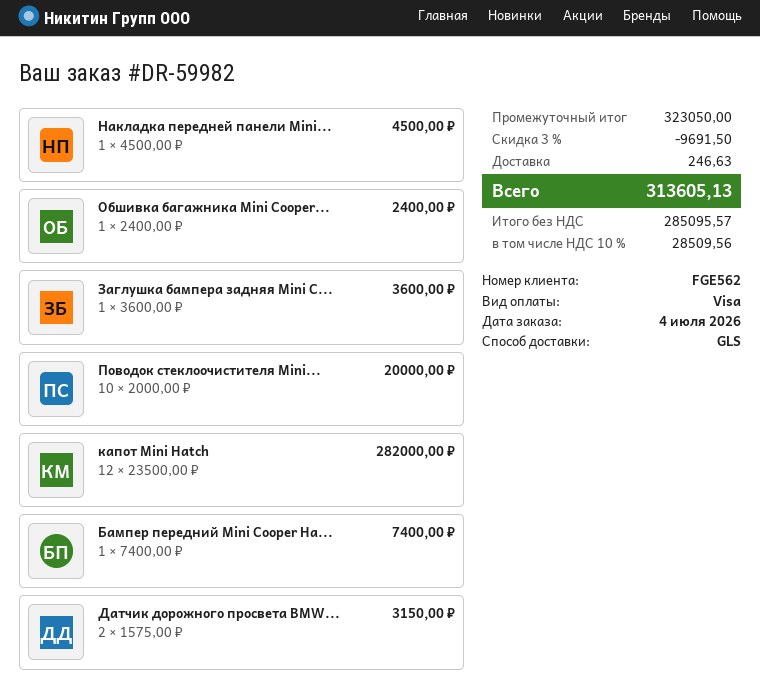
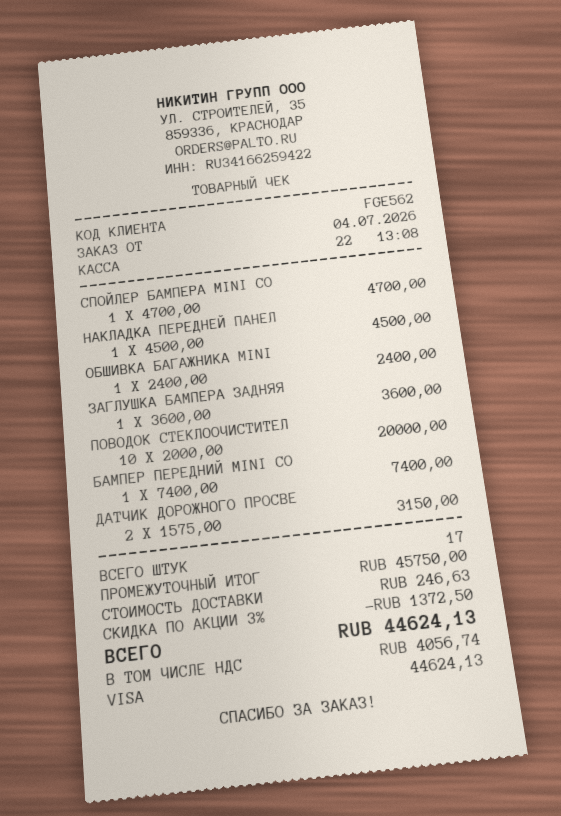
капот Mini Hatch: 12 x 23500.00 = 282000.00 -> none
СПОЙЛЕР БАМПЕРА MINI CO: none -> 1 x 4700.00 = 4700.00
subtotal: 323050.00 -> 45750.00
discount: 3% = 9691.50 -> 3% = 1372.50
tax: 28509.56 -> 4056.74
total: 313605.13 -> 44624.13

